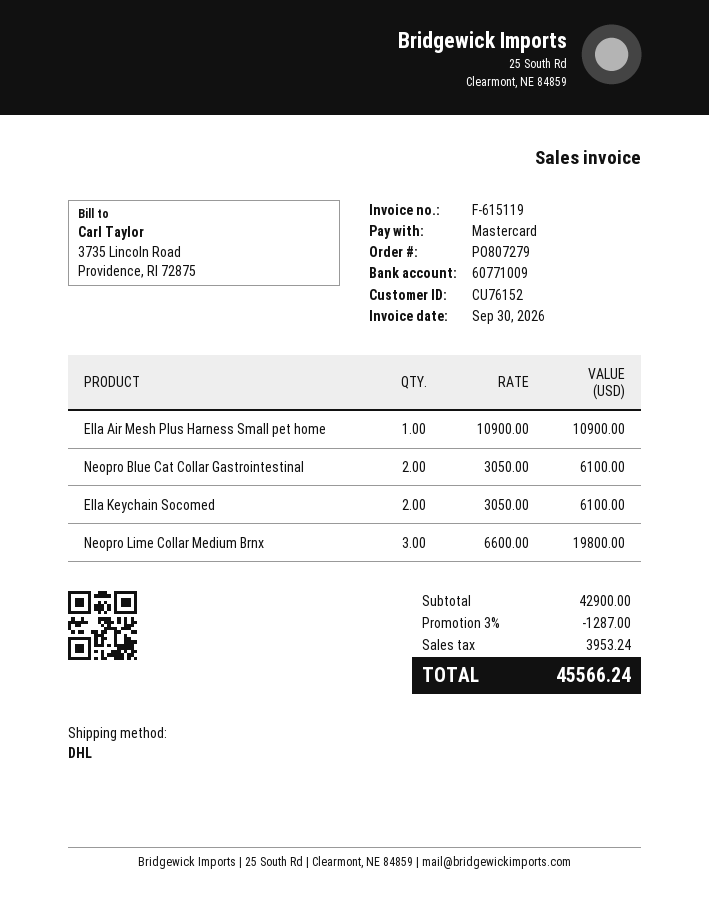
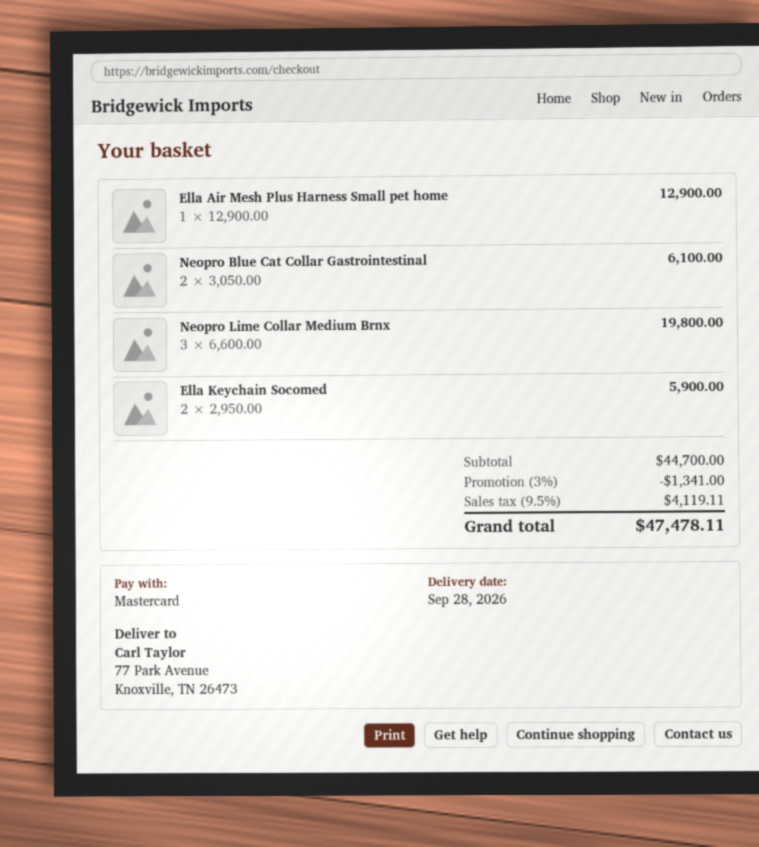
Ella Air Mesh Plus Harness Small pet home: 1 x 10900.00 = 10900.00 -> 1 x 12900.00 = 12900.00
Ella Keychain Socomed: 2 x 3050.00 = 6100.00 -> 2 x 2950.00 = 5900.00
subtotal: 42900.00 -> 44700.00
discount: 3% = 1287.00 -> 3% = 1341.00
tax: 3953.24 -> 4119.11
total: 45566.24 -> 47478.11

